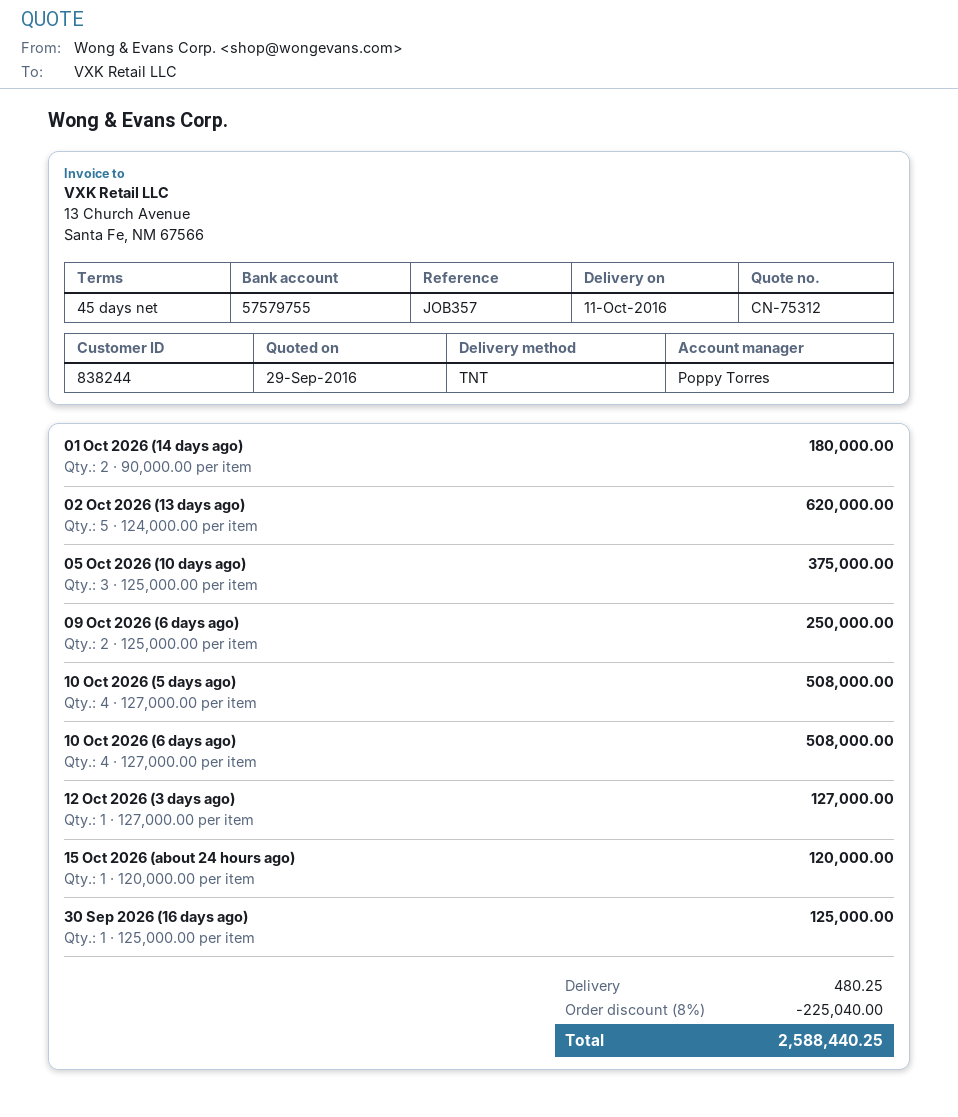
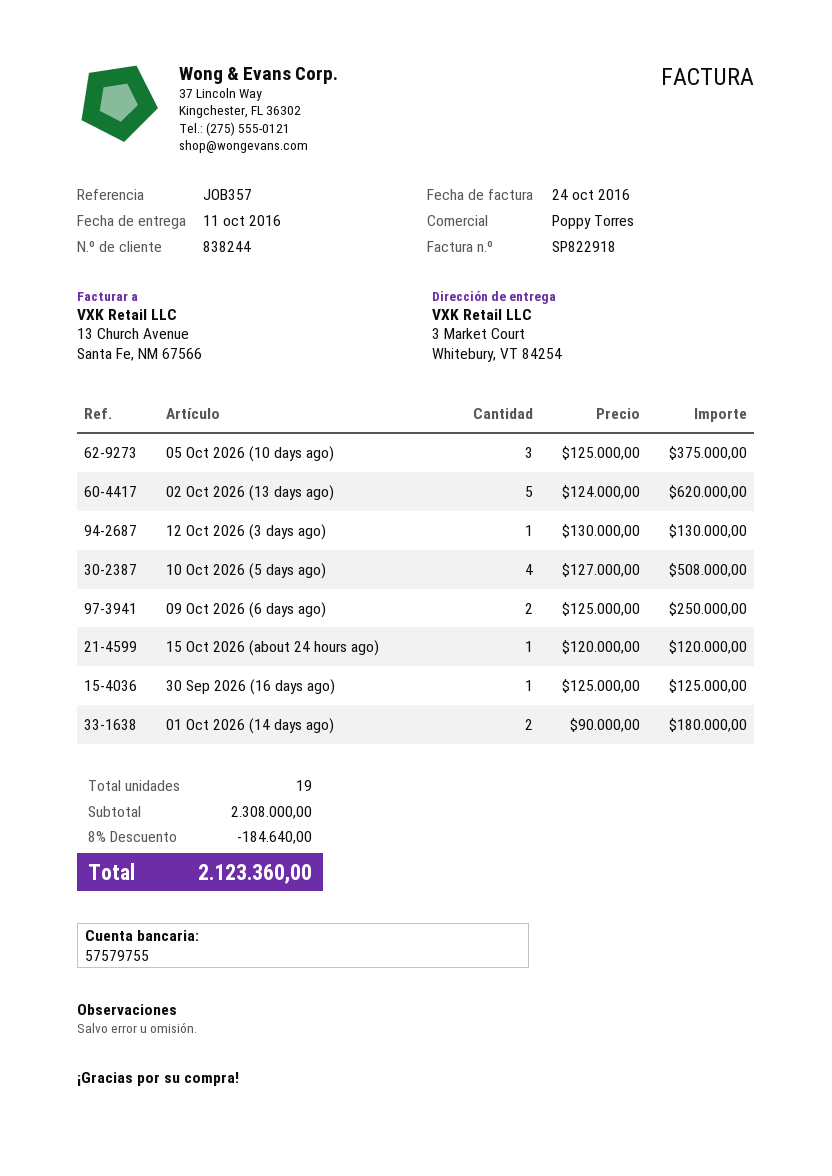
10 Oct 2026 (6 days ago): 4 x 127000.00 = 508000.00 -> none
12 Oct 2026 (3 days ago): 1 x 127000.00 = 127000.00 -> 1 x 130000.00 = 130000.00
discount: 8% = 225040.00 -> 8% = 184640.00
shipping: 480.25 -> none
total: 2588440.25 -> 2123360.00

